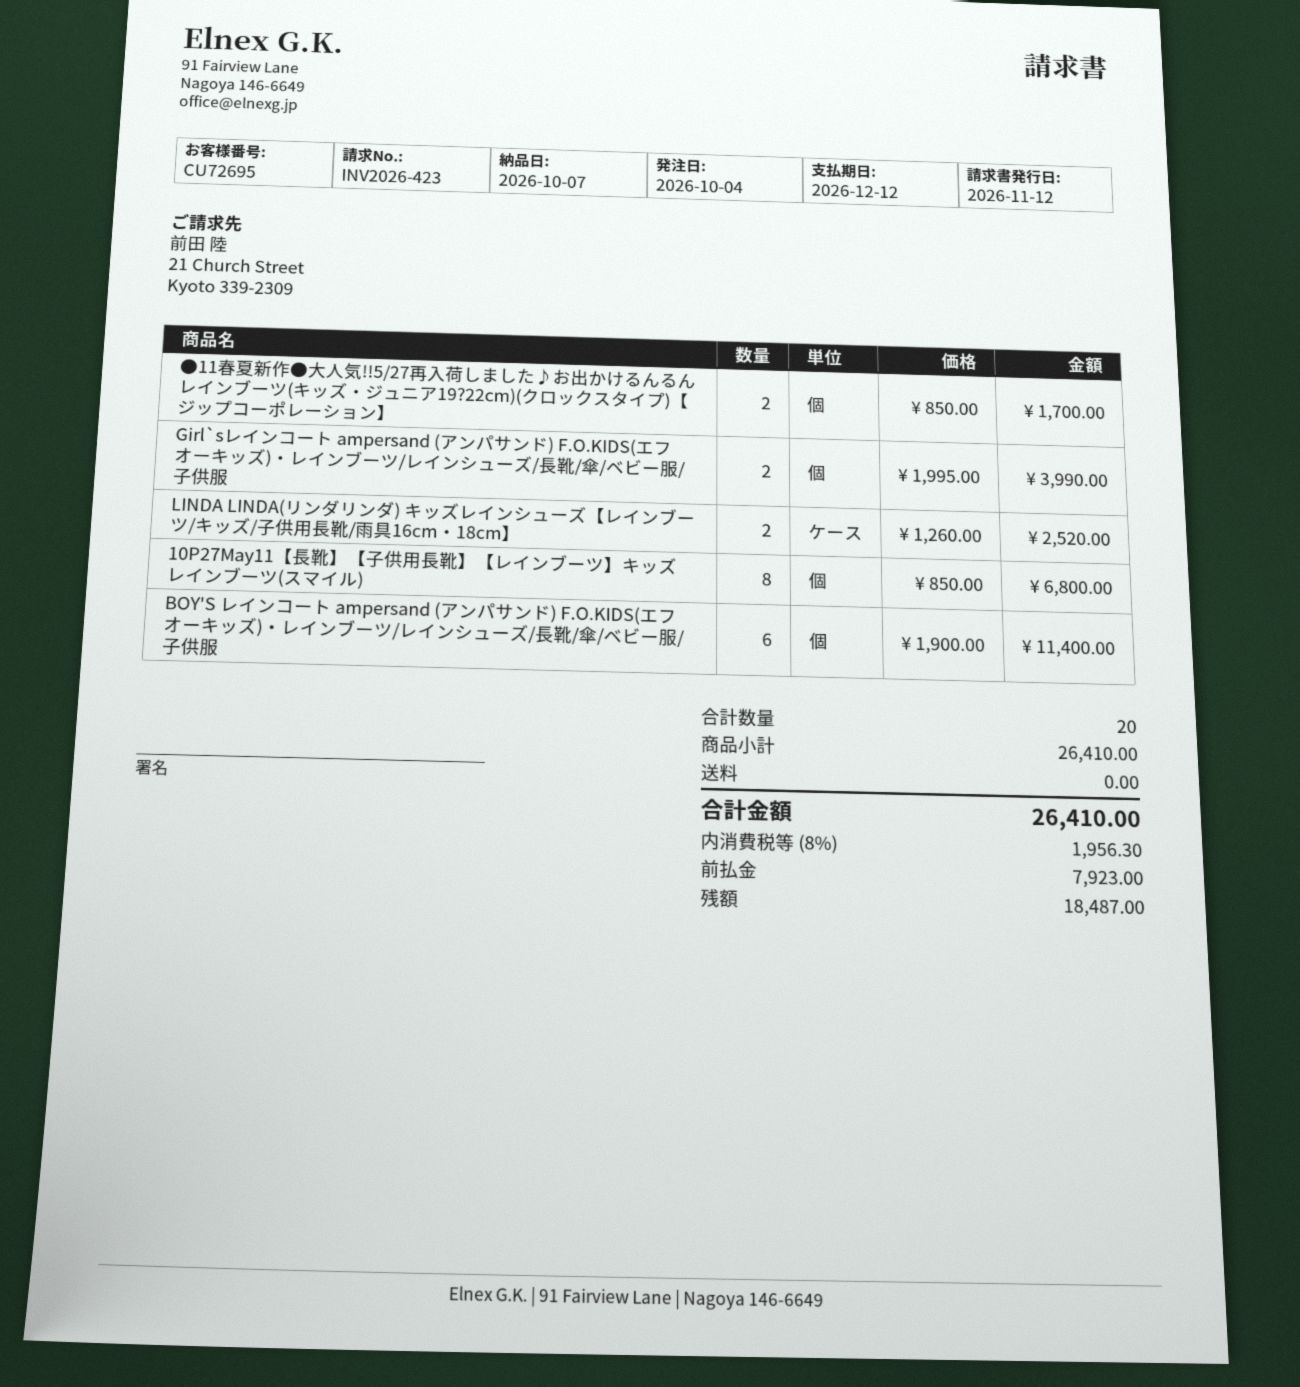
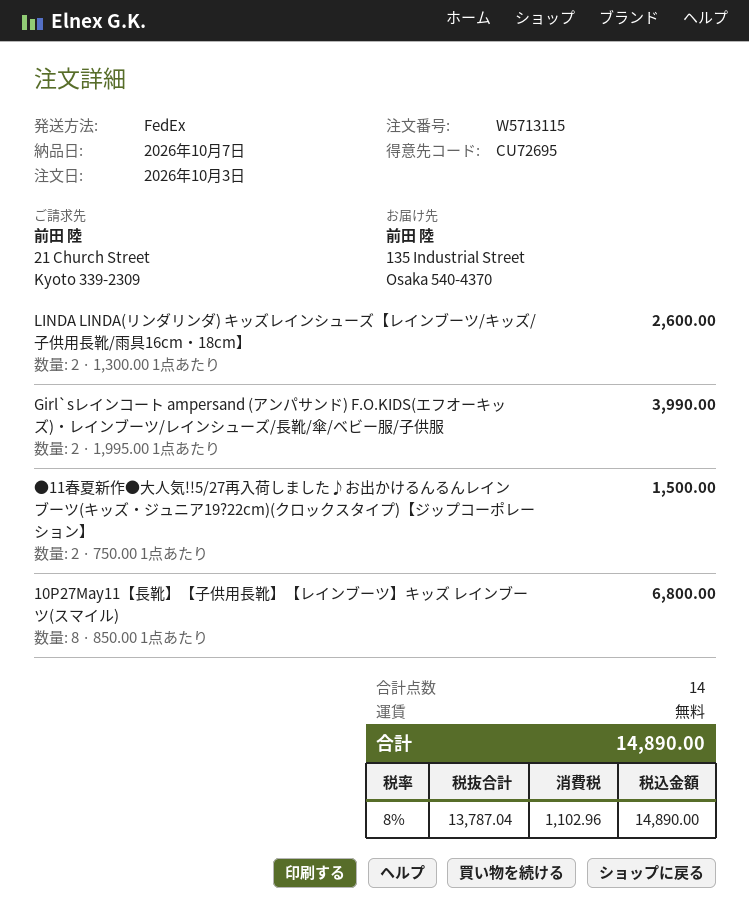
order date: 2026-10-04 -> 2026-10-03
●11春夏新作●大人気!!5/27再入荷しました♪お出かけるんるんレインブーツ(キッズ・ジュニア19?22cm)(クロックスタイプ)【ジップコーポレーション】: 2 x 850.00 = 1700.00 -> 2 x 750.00 = 1500.00
LINDA LINDA(リンダリンダ) キッズレインシューズ【レインブーツ/キッズ/子供用長靴/雨具16cm・18cm】: 2 x 1260.00 = 2520.00 -> 2 x 1300.00 = 2600.00
BOY'S レインコート ampersand (アンパサンド) F.O.KIDS(エフオーキッズ)・レインブーツ/レインシューズ/長靴/傘/ベビー服/子供服: 6 x 1900.00 = 11400.00 -> none
total quantity: 20 -> 14
tax: 8% = 1956.30 -> 8% = 1102.96
total: 26410.00 -> 14890.00

